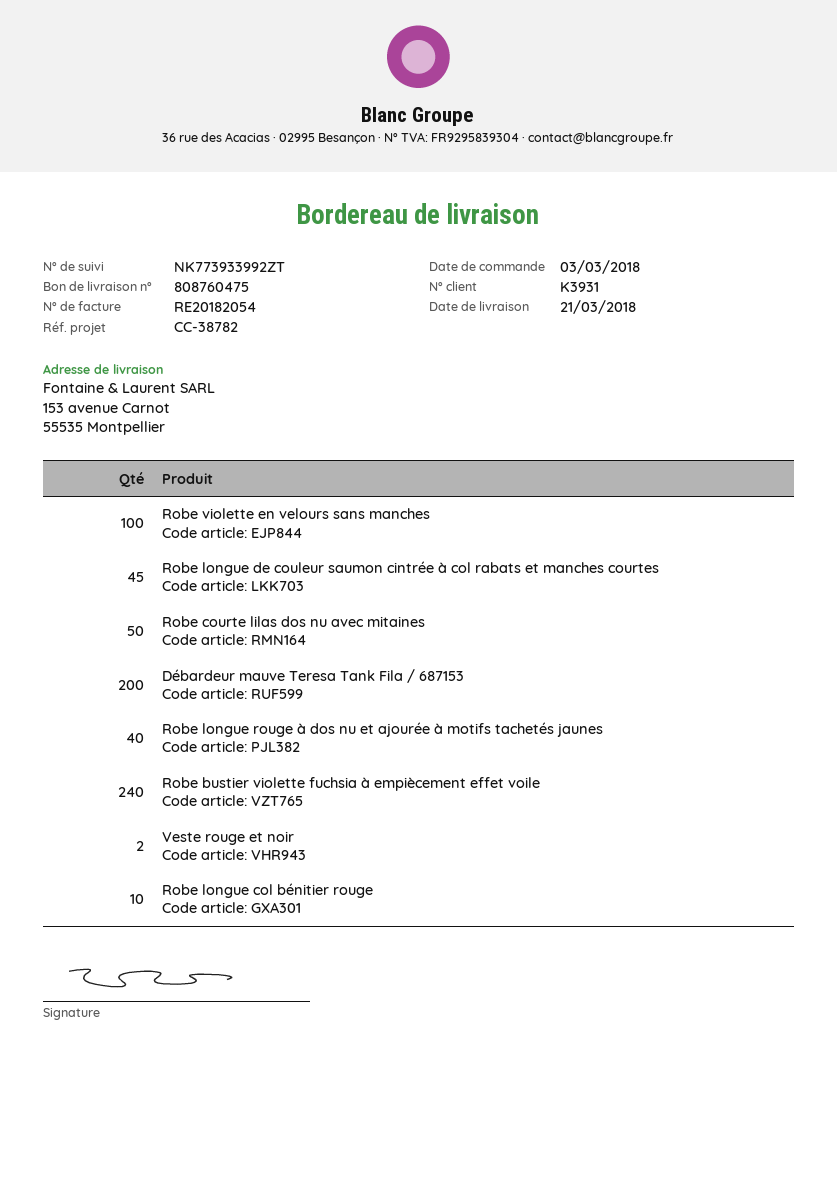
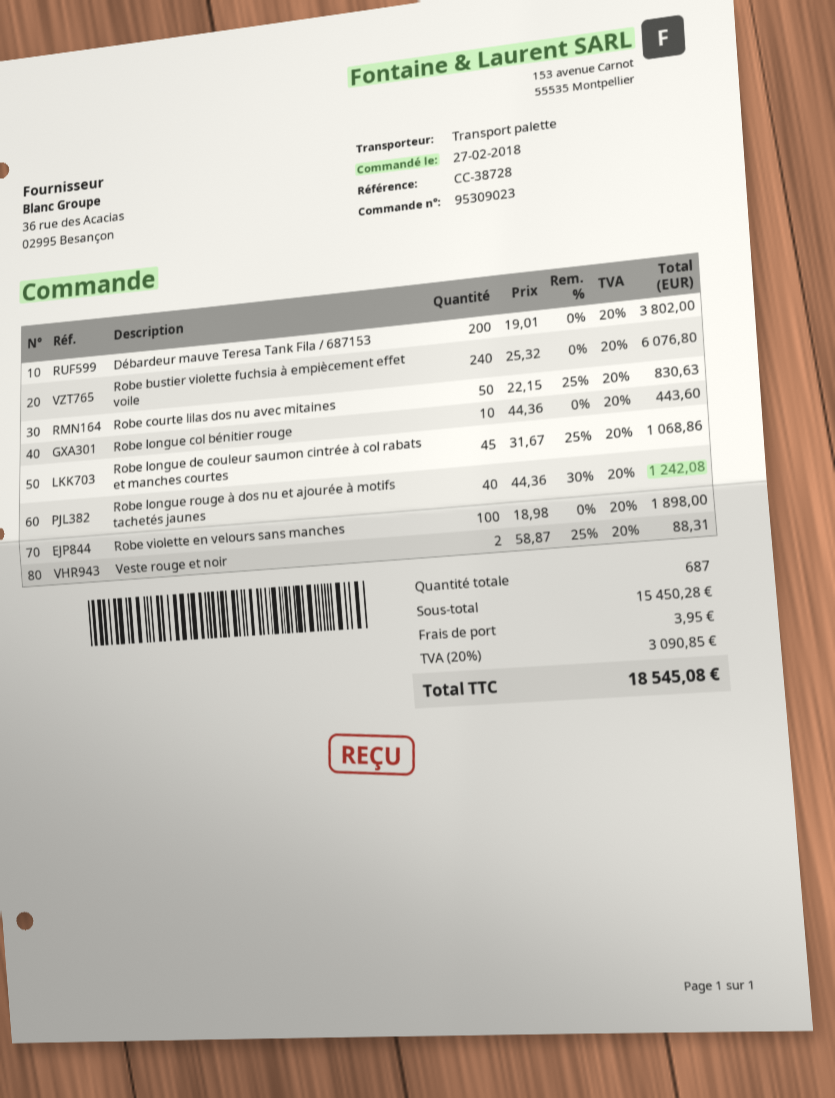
order date: 2018-03-03 -> 2018-02-27
reference: CC-38782 -> CC-38728

